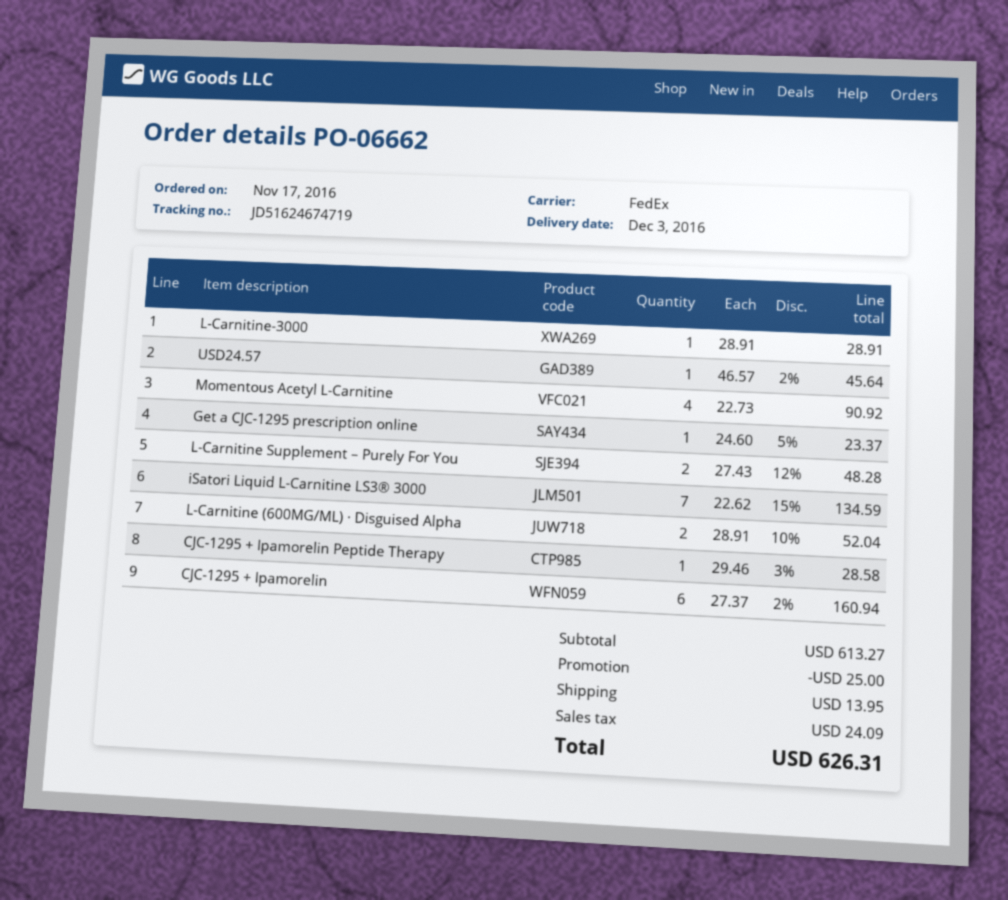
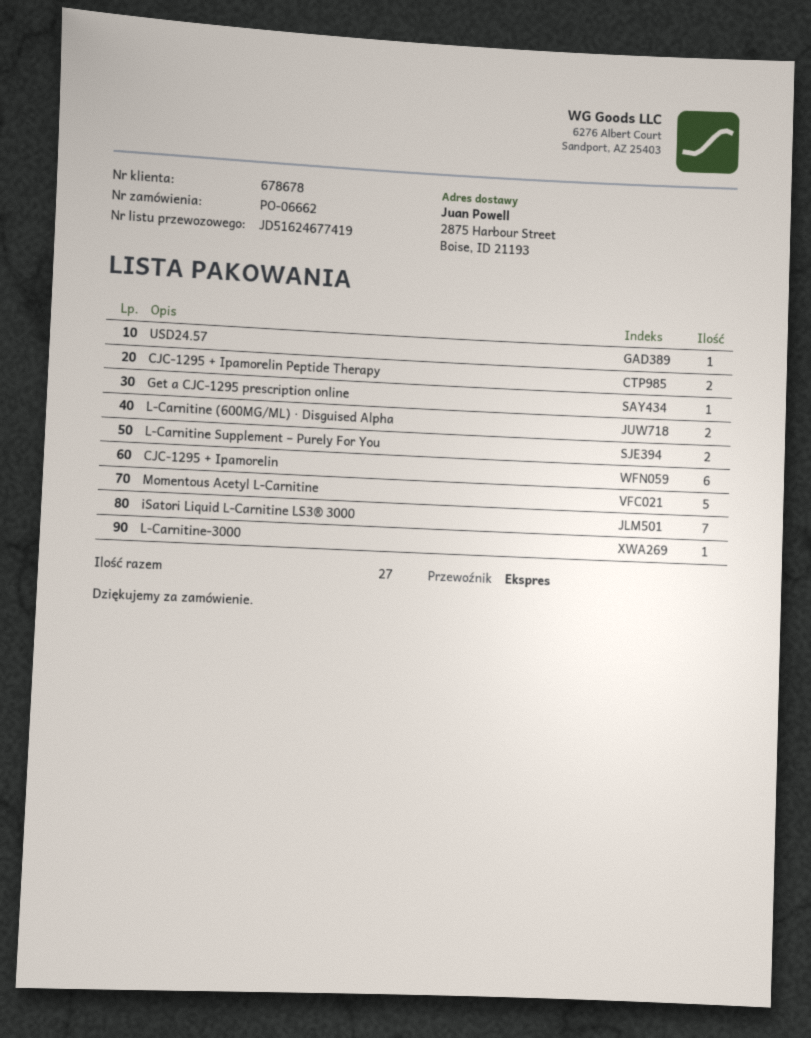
shipping method: FedEx -> express
tracking number: JD51624674719 -> JD51624677419
Momentous Acetyl L-Carnitine: 4 -> 5
CJC-1295 + Ipamorelin Peptide Therapy: 1 -> 2

